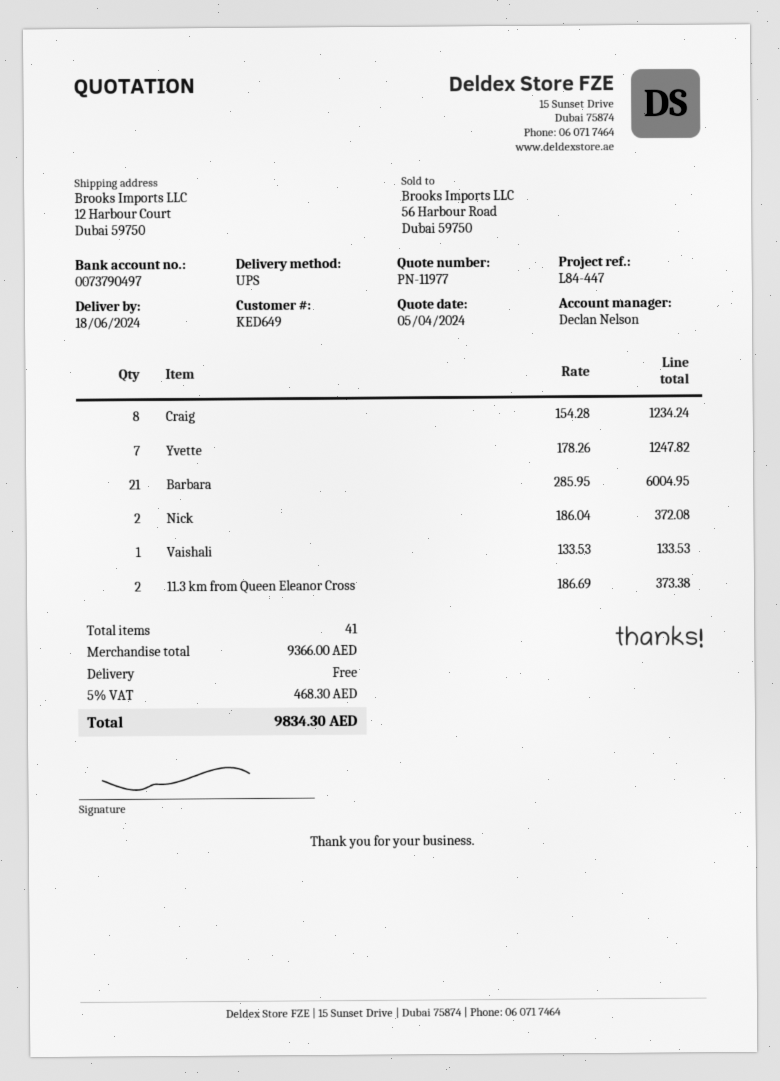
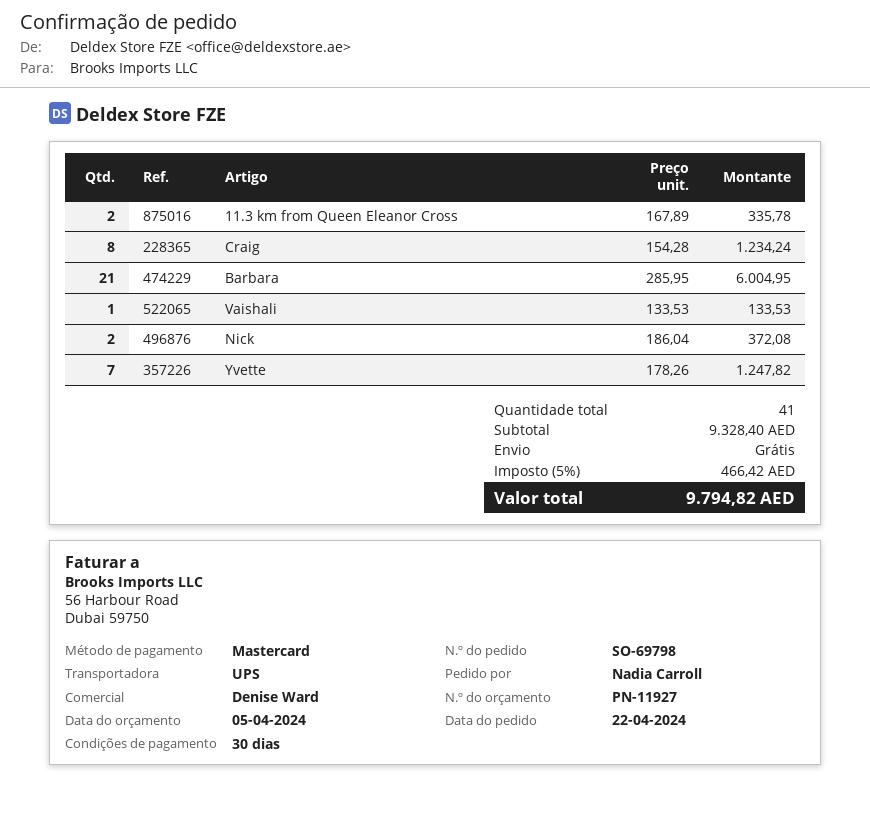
quote number: PN-11977 -> PN-11927
sales rep: Declan Nelson -> Denise Ward
11.3 km from Queen Eleanor Cross: 2 x 186.69 = 373.38 -> 2 x 167.89 = 335.78
subtotal: 9366.00 -> 9328.40
tax: 5% = 468.30 -> 5% = 466.42
total: 9834.30 -> 9794.82

